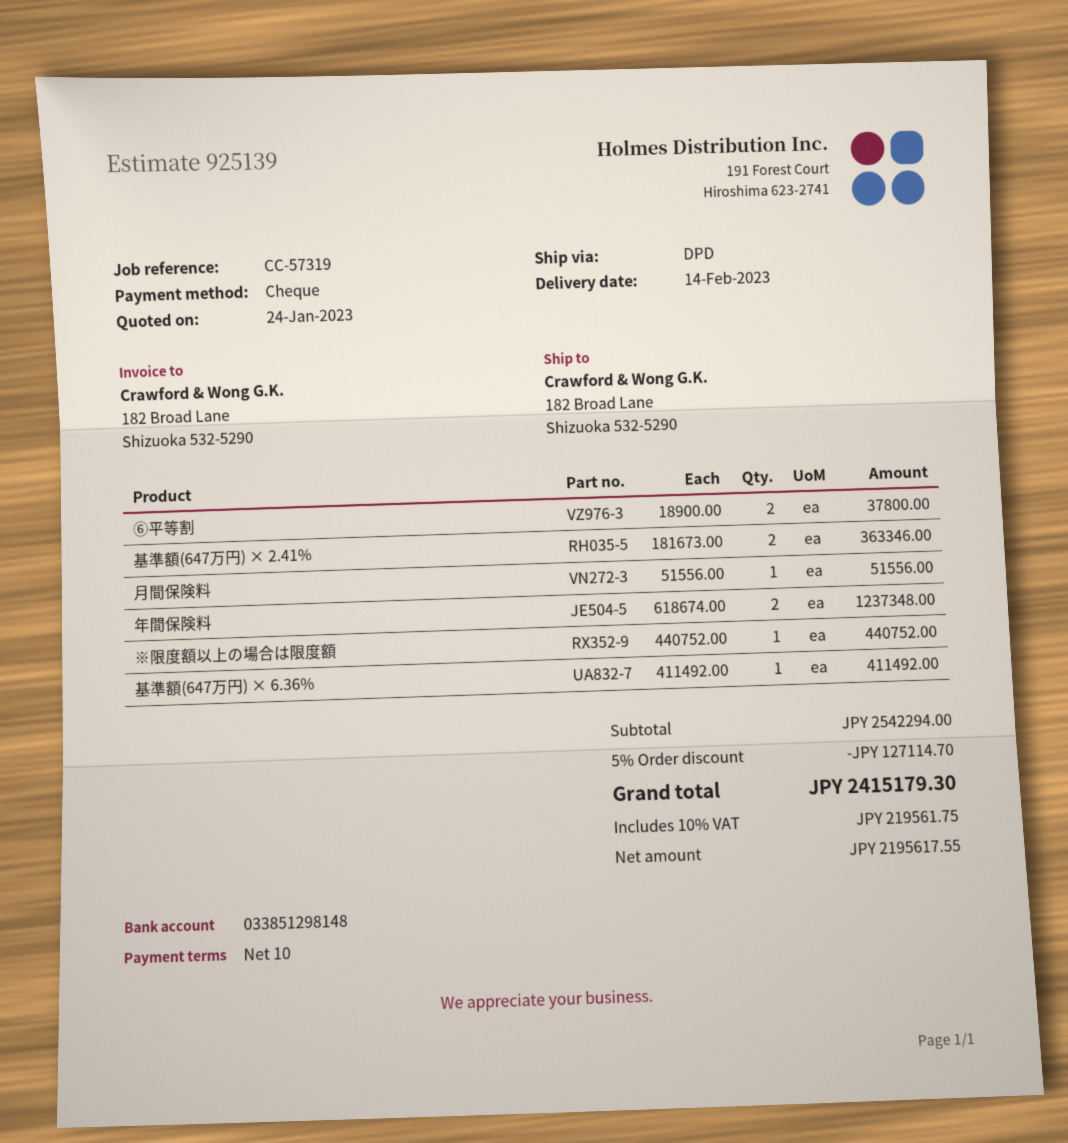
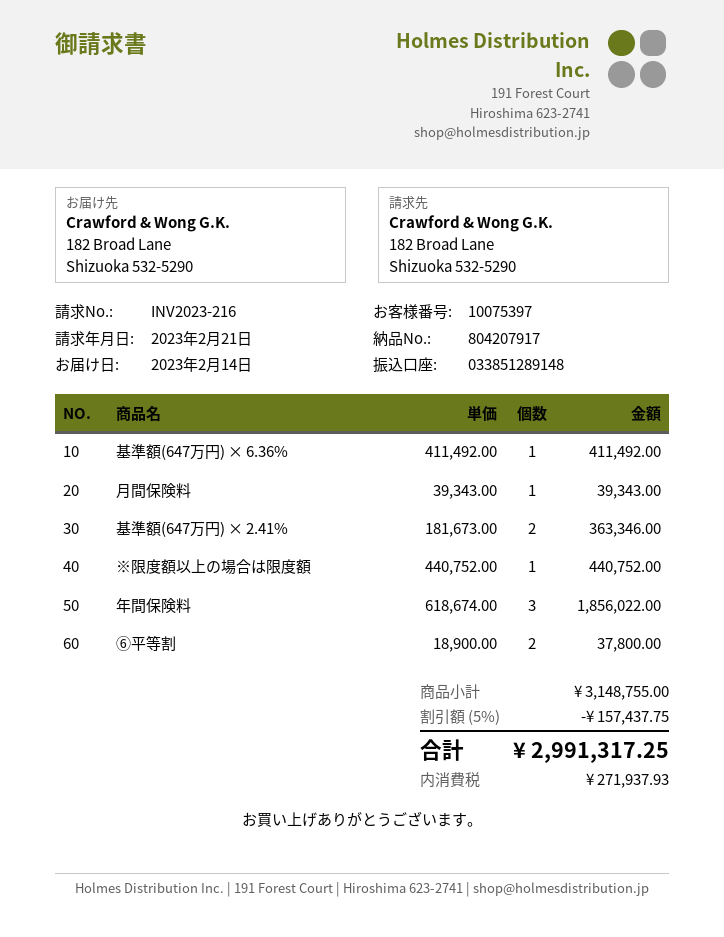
bank account: 033851298148 -> 033851289148
月間保険料: 1 x 51556.00 = 51556.00 -> 1 x 39343.00 = 39343.00
年間保険料: 2 x 618674.00 = 1237348.00 -> 3 x 618674.00 = 1856022.00
subtotal: 2542294.00 -> 3148755.00
discount: 5% = 127114.70 -> 5% = 157437.75
tax: 219561.75 -> 271937.93
total: 2415179.30 -> 2991317.25

